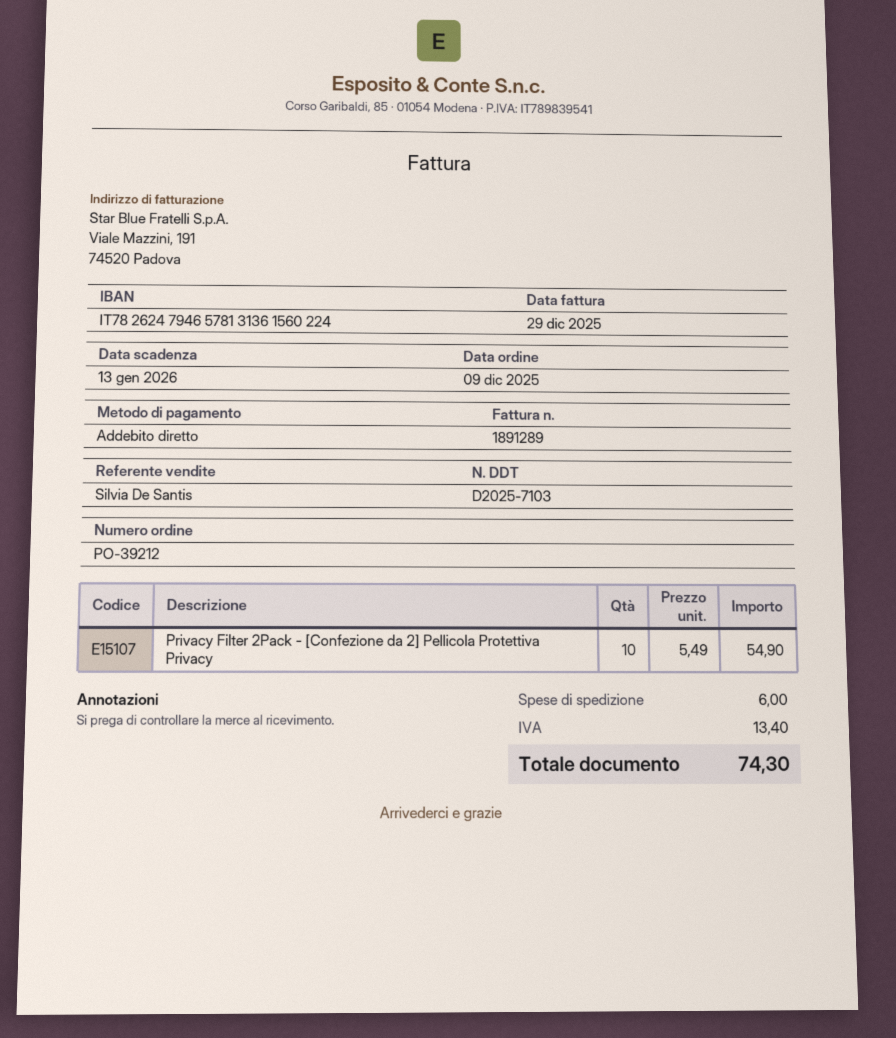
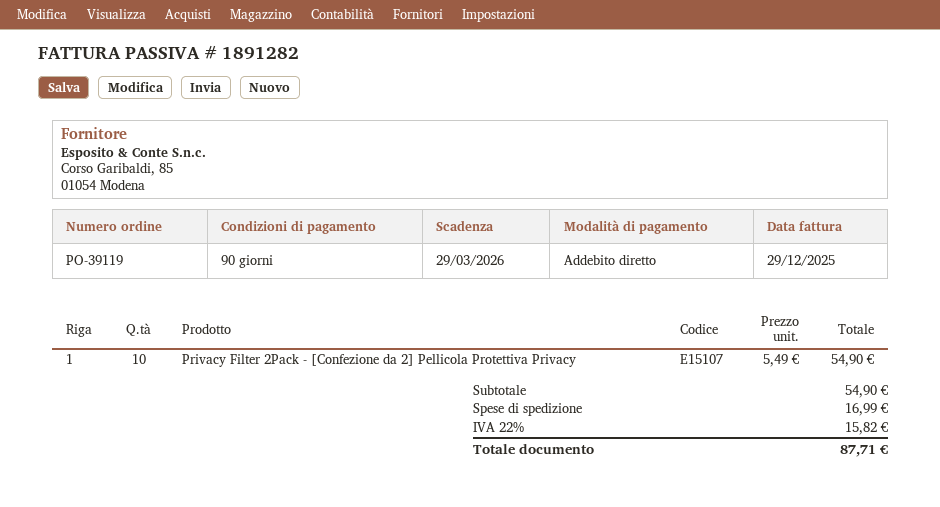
order number: PO-39212 -> PO-39119
invoice number: 1891289 -> 1891282
due date: 2026-01-13 -> 2026-03-29
shipping: 6.00 -> 16.99
tax: 13.40 -> 15.82
total: 74.30 -> 87.71

